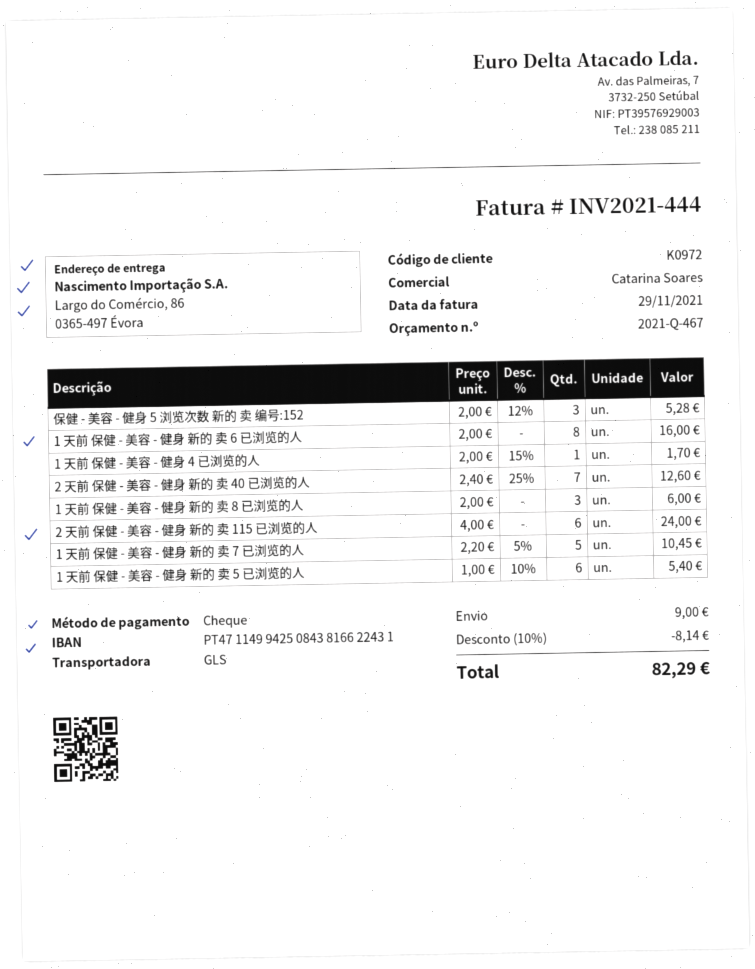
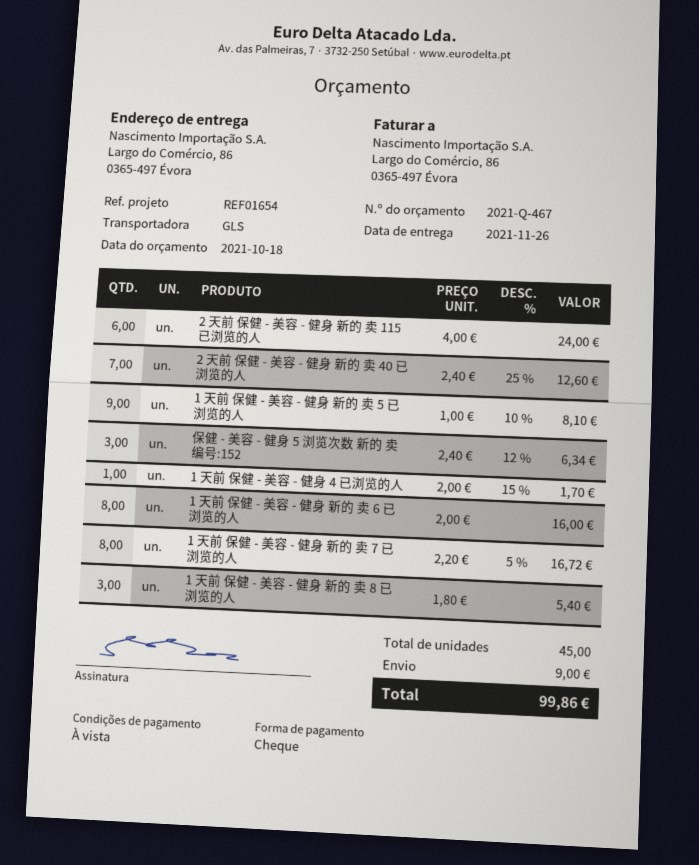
保健 - 美容 - 健身 5 浏览次数 新的 卖 编号:152: 3 x 2.00 - 12% = 5.28 -> 3 x 2.40 - 12% = 6.34
1 天前 保健 - 美容 - 健身 新的 卖 8 已浏览的人: 3 x 2.00 = 6.00 -> 3 x 1.80 = 5.40
1 天前 保健 - 美容 - 健身 新的 卖 7 已浏览的人: 5 x 2.20 - 5% = 10.45 -> 8 x 2.20 - 5% = 16.72
1 天前 保健 - 美容 - 健身 新的 卖 5 已浏览的人: 6 x 1.00 - 10% = 5.40 -> 9 x 1.00 - 10% = 8.10
discount: 10% = 8.14 -> none
total: 82.29 -> 99.86

